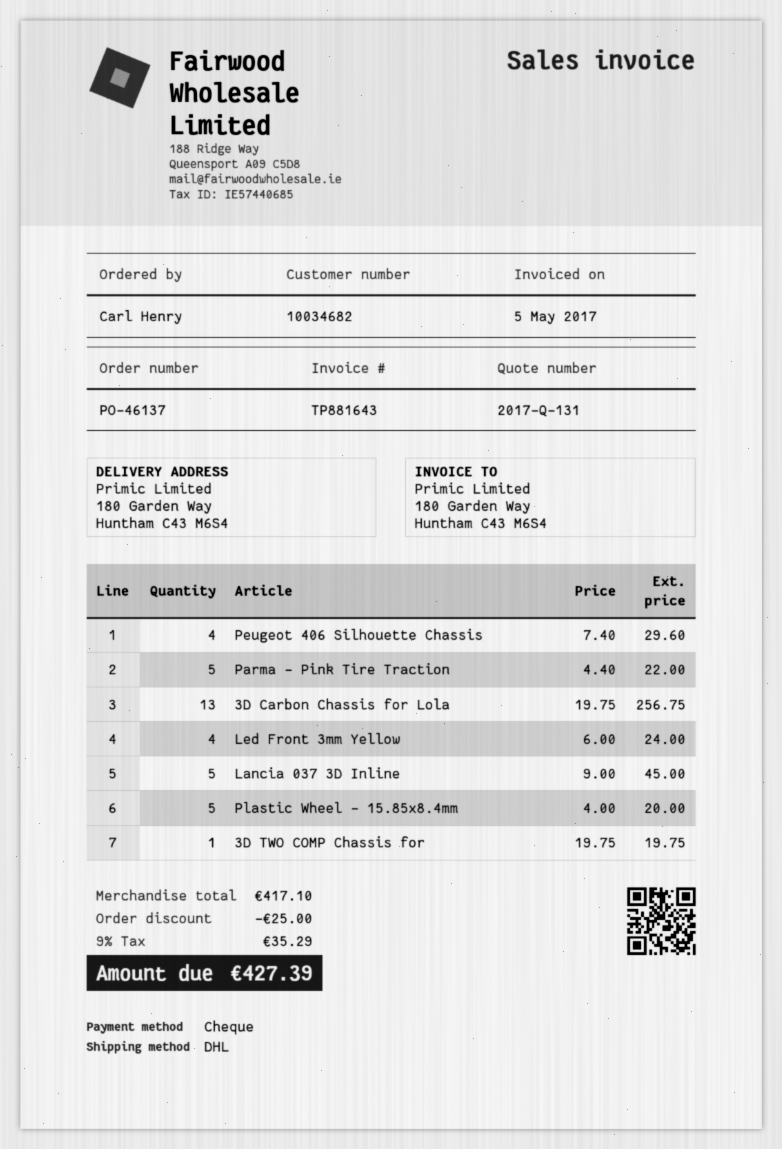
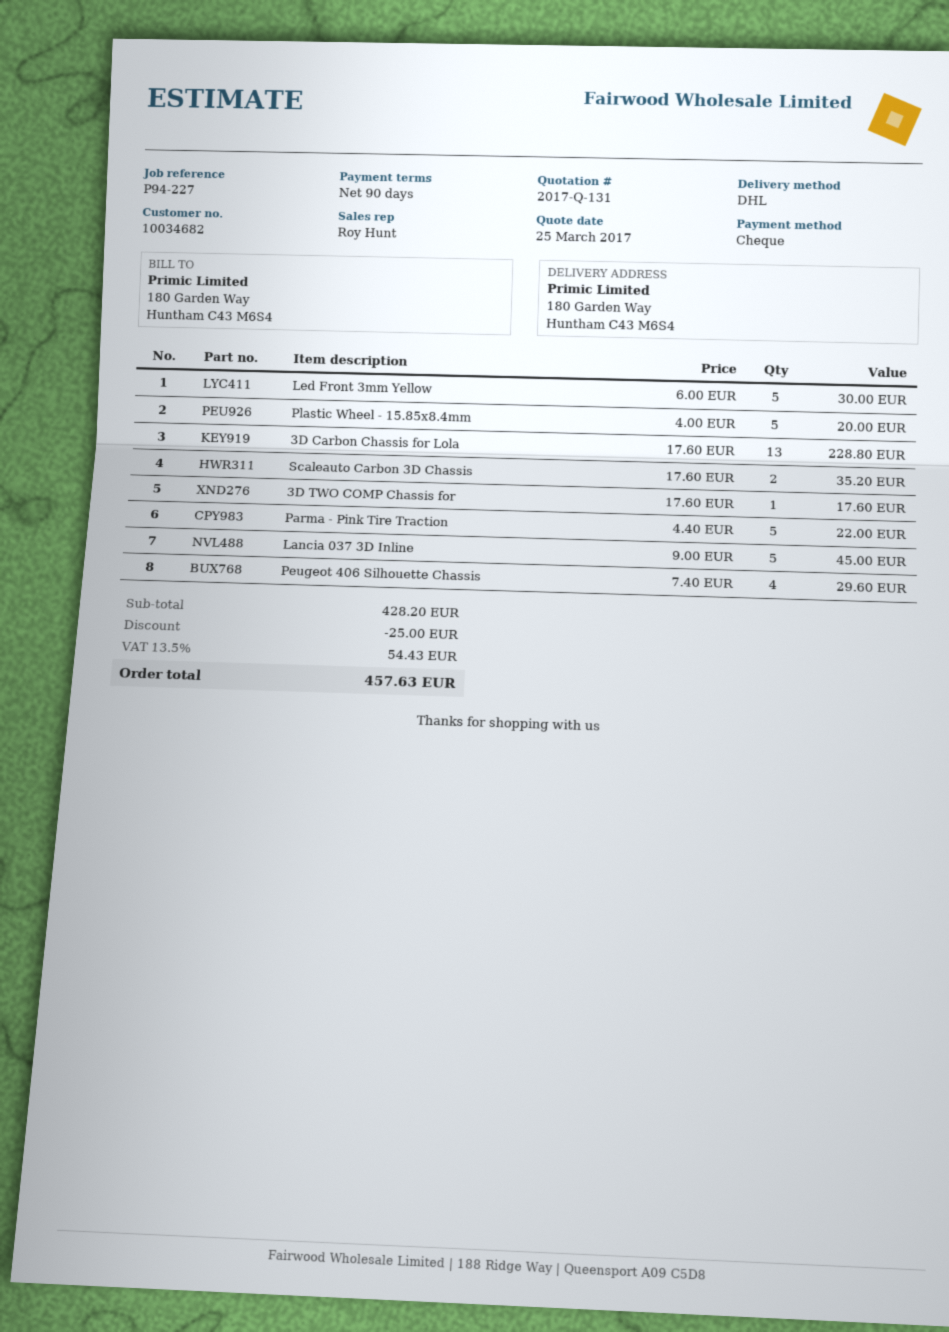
3D Carbon Chassis for Lola: 13 x 19.75 = 256.75 -> 13 x 17.60 = 228.80
Led Front 3mm Yellow: 4 x 6.00 = 24.00 -> 5 x 6.00 = 30.00
3D TWO COMP Chassis for: 1 x 19.75 = 19.75 -> 1 x 17.60 = 17.60
Scaleauto Carbon 3D Chassis: none -> 2 x 17.60 = 35.20
subtotal: 417.10 -> 428.20
tax: 9% = 35.29 -> 13.5% = 54.43
total: 427.39 -> 457.63

